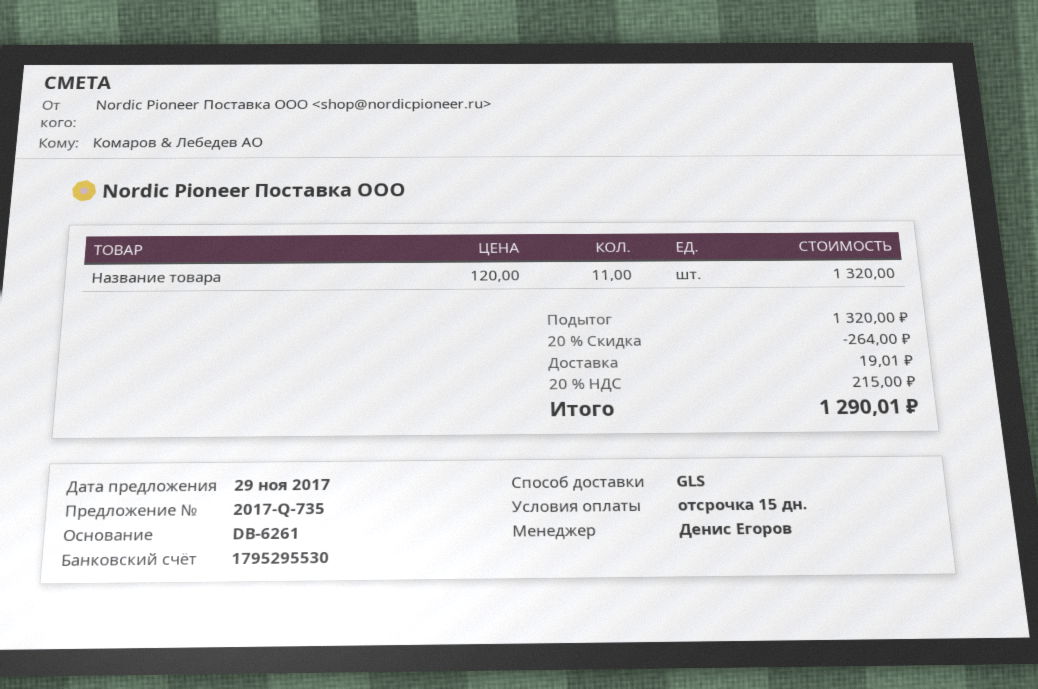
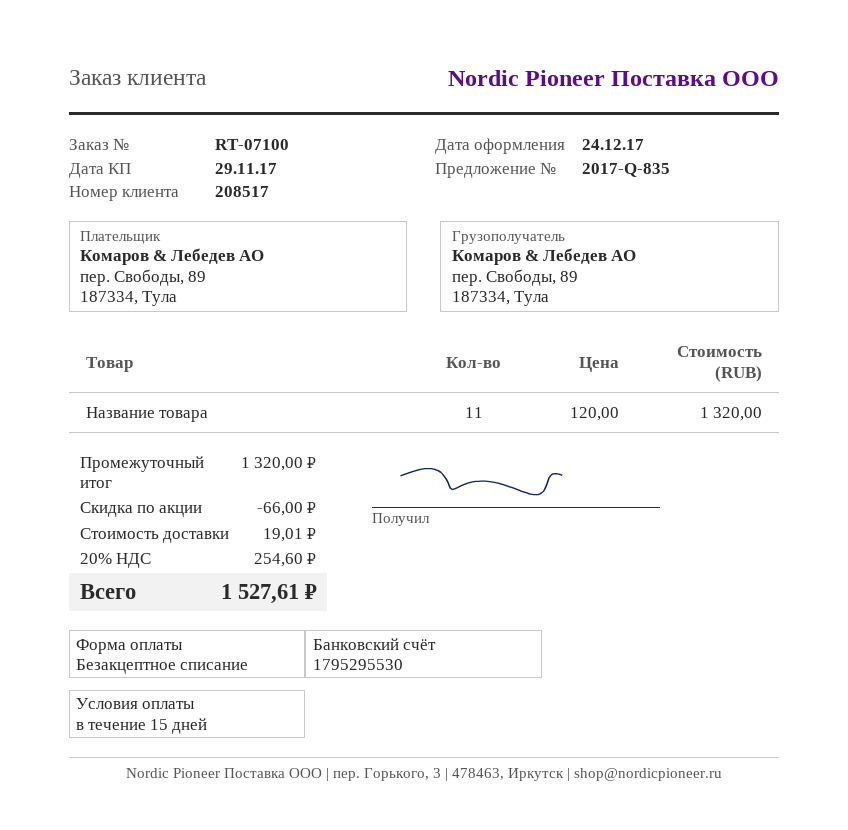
quote number: 2017-Q-735 -> 2017-Q-835
discount: 264.00 -> 66.00
tax: 20% = 215.00 -> 20% = 254.60
total: 1290.01 -> 1527.61

